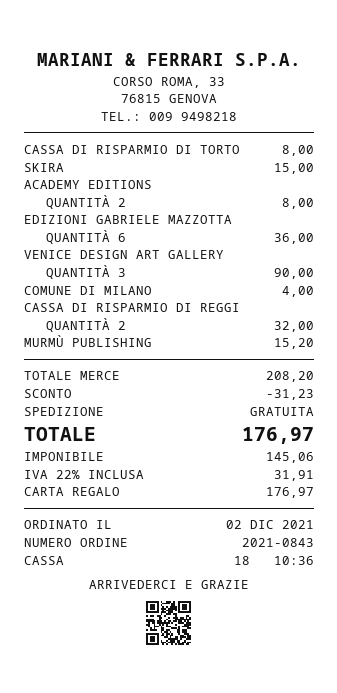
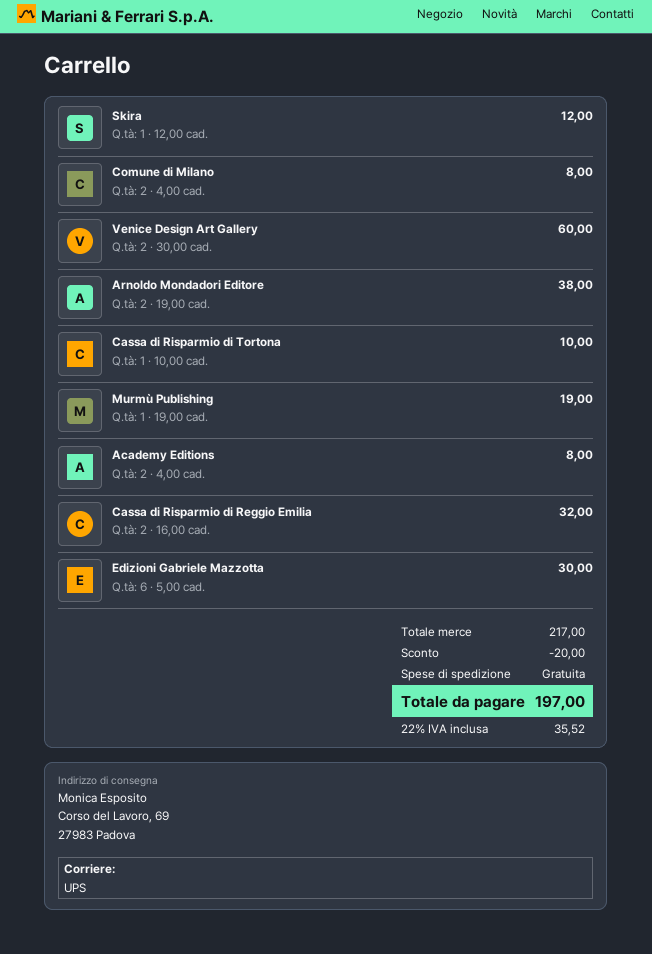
CASSA DI RISPARMIO DI TORTO: 1 for 8.00 -> 1 for 10.00
SKIRA: 1 for 15.00 -> 1 for 12.00
EDIZIONI GABRIELE MAZZOTTA: 6 for 36.00 -> 6 for 30.00
VENICE DESIGN ART GALLERY: 3 for 90.00 -> 2 for 60.00
COMUNE DI MILANO: 1 for 4.00 -> 2 for 8.00
MURMÙ PUBLISHING: 1 for 15.20 -> 1 for 19.00
Arnoldo Mondadori Editore: none -> 2 for 38.00
subtotal: 208.20 -> 217.00
discount: 31.23 -> 20.00
tax: 22% = 31.91 -> 22% = 35.52
total: 176.97 -> 197.00

